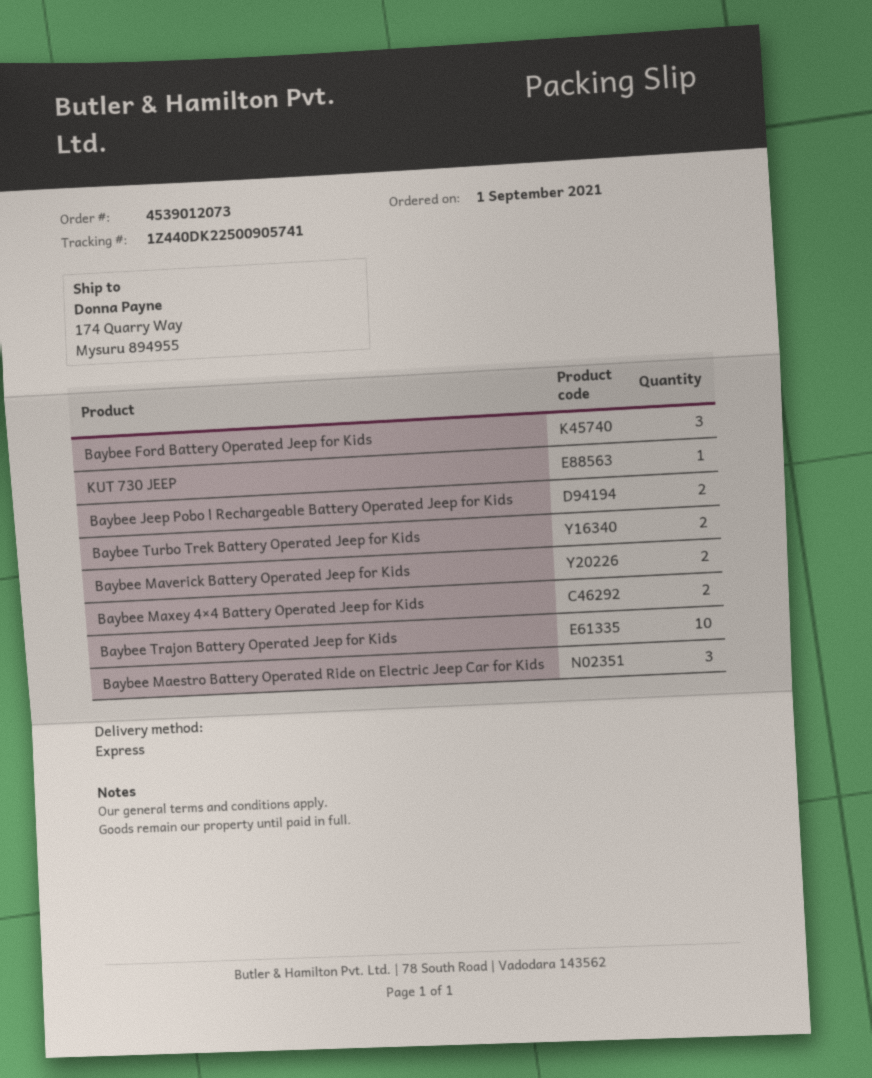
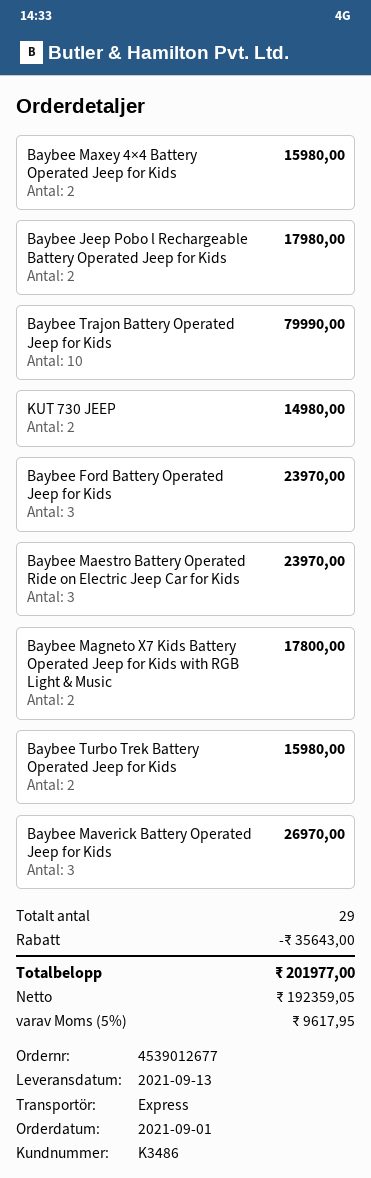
order number: 4539012073 -> 4539012677
KUT 730 JEEP: 1 -> 2
Baybee Maverick Battery Operated Jeep for Kids: 2 -> 3
Baybee Magneto X7 Kids Battery Operated Jeep for Kids with RGB Light & Music: none -> 2

